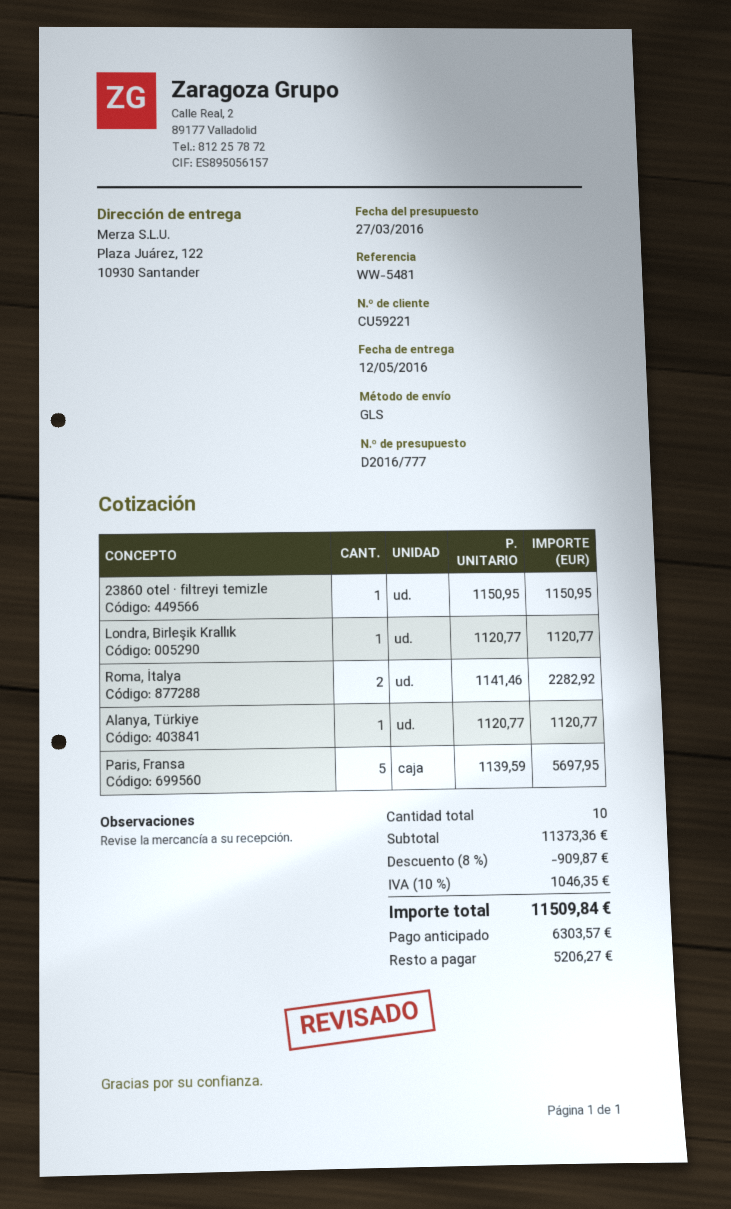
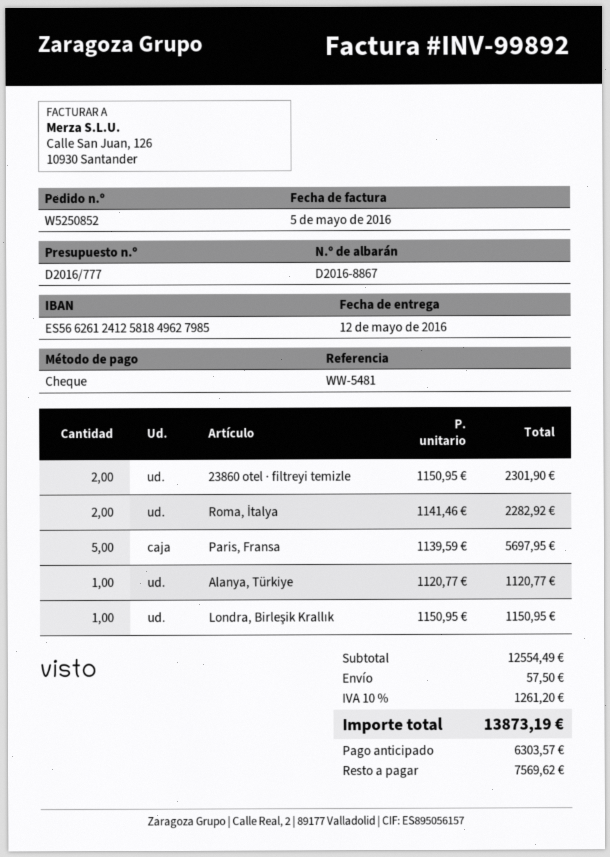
23860 otel · filtreyi temizle: 1 x 1150.95 = 1150.95 -> 2 x 1150.95 = 2301.90
Londra, Birleşik Krallık: 1 x 1120.77 = 1120.77 -> 1 x 1150.95 = 1150.95
subtotal: 11373.36 -> 12554.49
discount: 8% = 909.87 -> none
shipping: none -> 57.50
tax: 10% = 1046.35 -> 10% = 1261.20
total: 11509.84 -> 13873.19
balance: 5206.27 -> 7569.62

